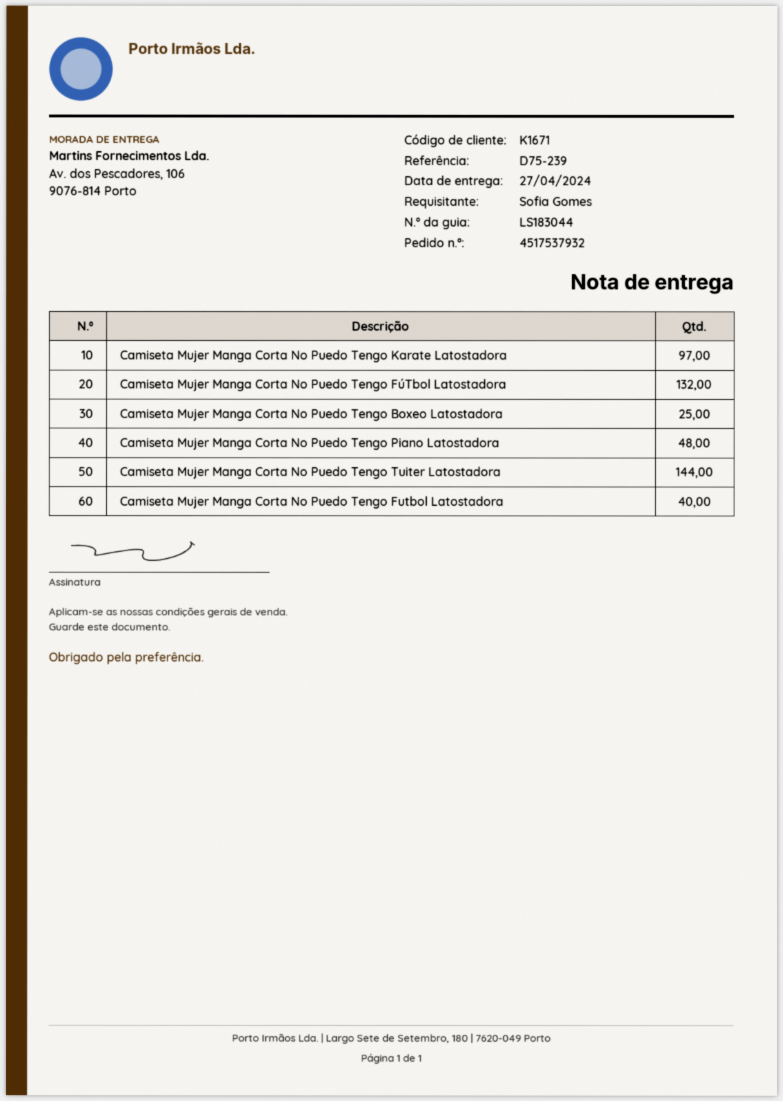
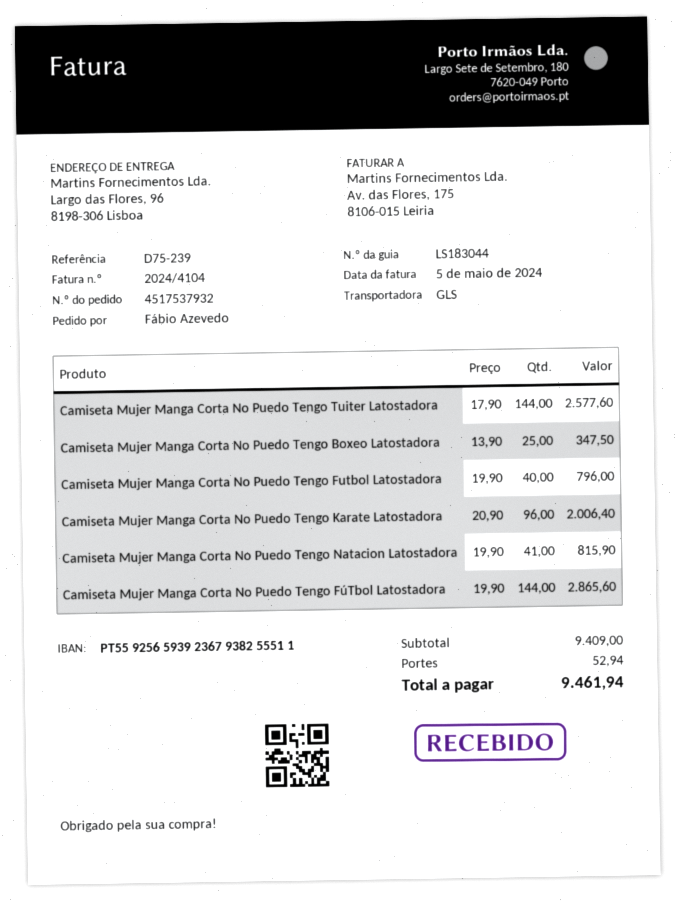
ordered by: Sofia Gomes -> Fábio Azevedo
ship to: Av. dos Pescadores, 106, 9076-814 Porto -> Largo das Flores, 96, 8198-306 Lisboa
Camiseta Mujer Manga Corta No Puedo Tengo Karate Latostadora: 97 -> 96
Camiseta Mujer Manga Corta No Puedo Tengo FúTbol Latostadora: 132 -> 144
Camiseta Mujer Manga Corta No Puedo Tengo Piano Latostadora: 48 -> none
Camiseta Mujer Manga Corta No Puedo Tengo Natacion Latostadora: none -> 41

